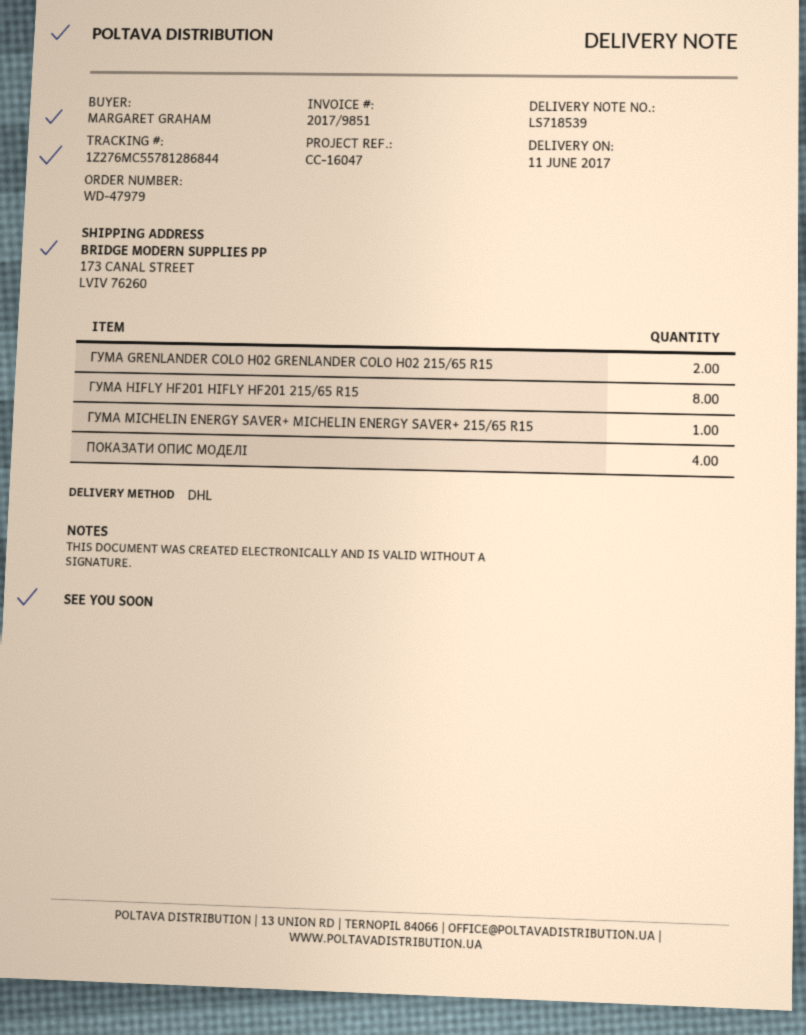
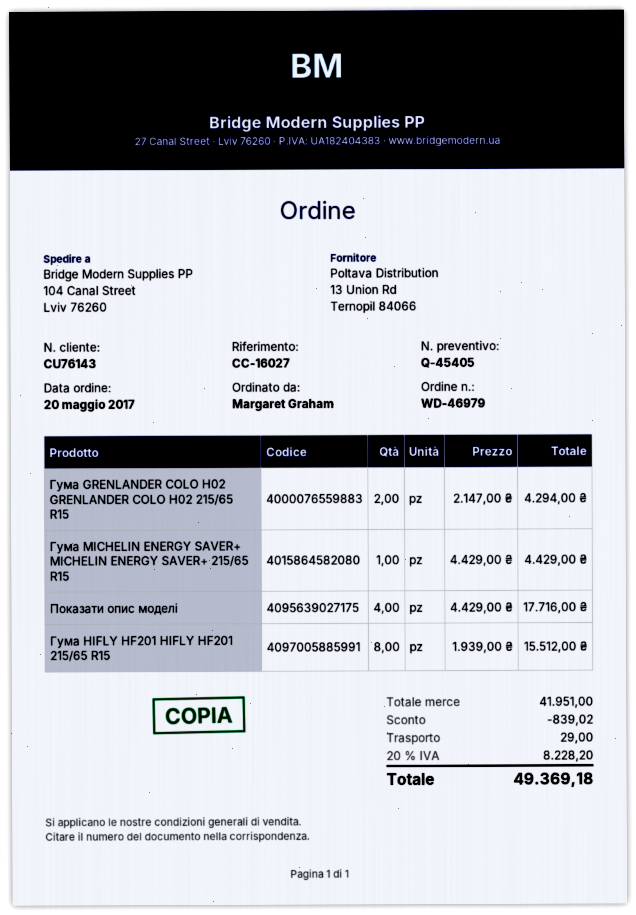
order number: WD-47979 -> WD-46979
reference: CC-16047 -> CC-16027
ship to: 173 CANAL STREET, LVIV 76260 -> 104 Canal Street, Lviv 76260

